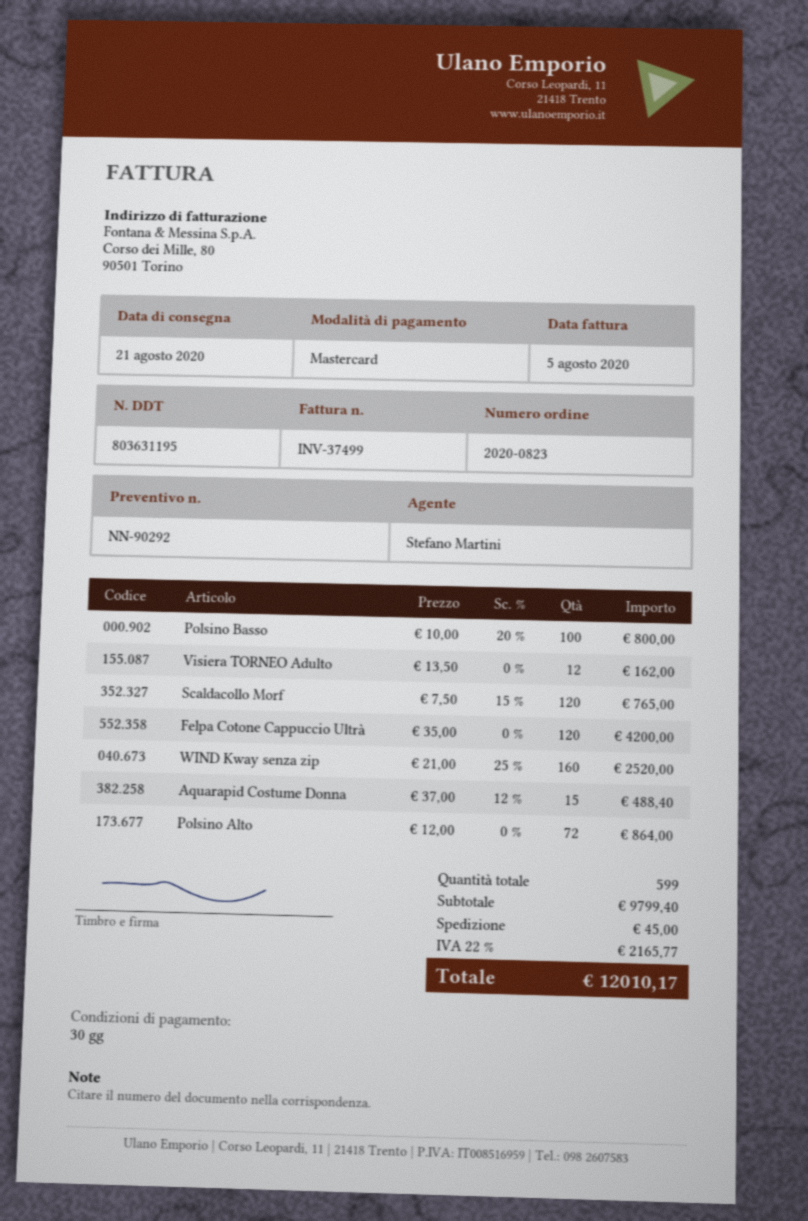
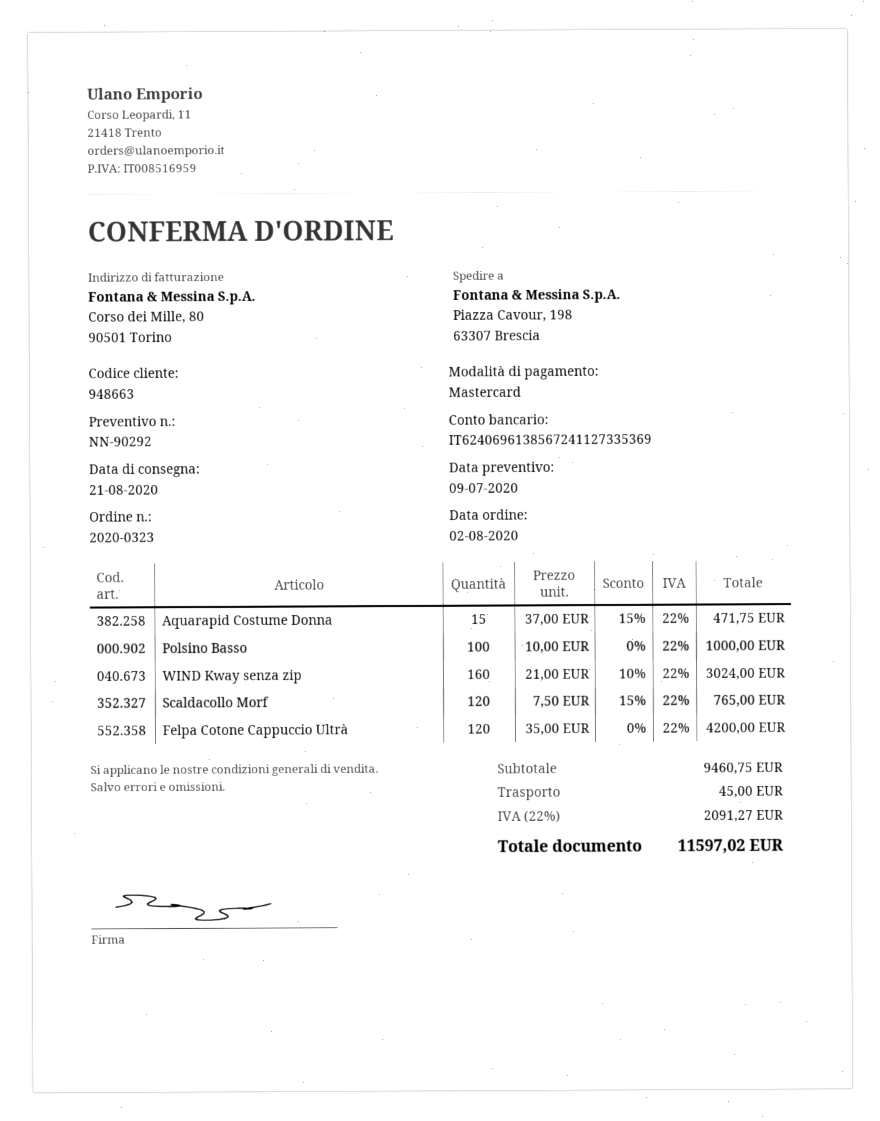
order number: 2020-0823 -> 2020-0323
Polsino Basso: 100 x 10.00 - 20% = 800.00 -> 100 x 10.00 = 1000.00
Visiera TORNEO Adulto: 12 x 13.50 = 162.00 -> none
WIND Kway senza zip: 160 x 21.00 - 25% = 2520.00 -> 160 x 21.00 - 10% = 3024.00
Aquarapid Costume Donna: 15 x 37.00 - 12% = 488.40 -> 15 x 37.00 - 15% = 471.75
Polsino Alto: 72 x 12.00 = 864.00 -> none
subtotal: 9799.40 -> 9460.75
tax: 22% = 2165.77 -> 22% = 2091.27
total: 12010.17 -> 11597.02

